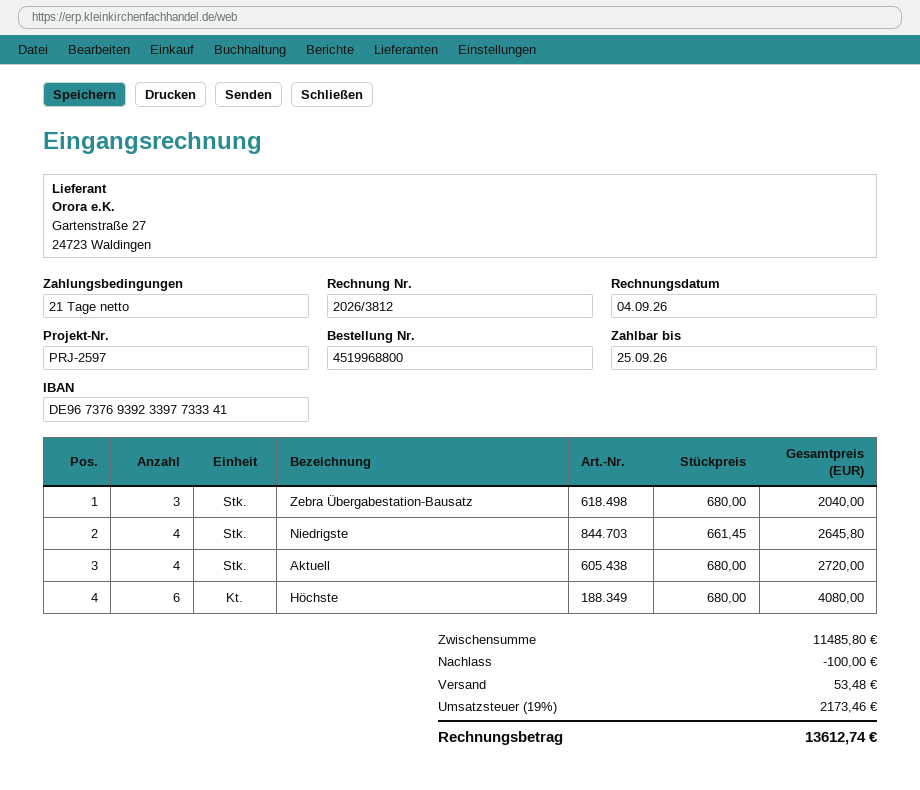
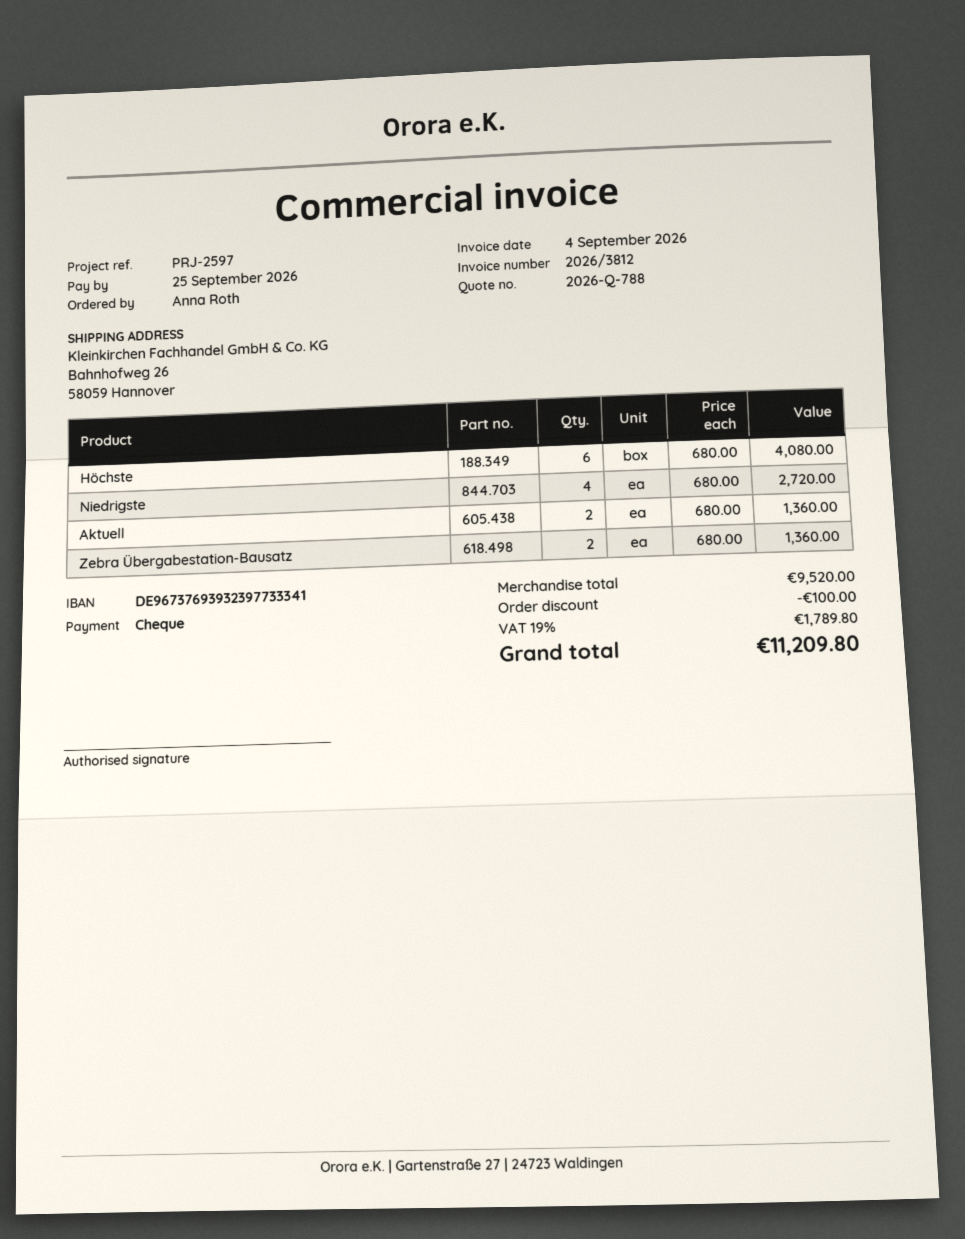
bank account: DE96737693923397733341 -> DE96737693932397733341
Zebra Übergabestation-Bausatz: 3 x 680.00 = 2040.00 -> 2 x 680.00 = 1360.00
Niedrigste: 4 x 661.45 = 2645.80 -> 4 x 680.00 = 2720.00
Aktuell: 4 x 680.00 = 2720.00 -> 2 x 680.00 = 1360.00
subtotal: 11485.80 -> 9520.00
shipping: 53.48 -> none
tax: 19% = 2173.46 -> 19% = 1789.80
total: 13612.74 -> 11209.80

